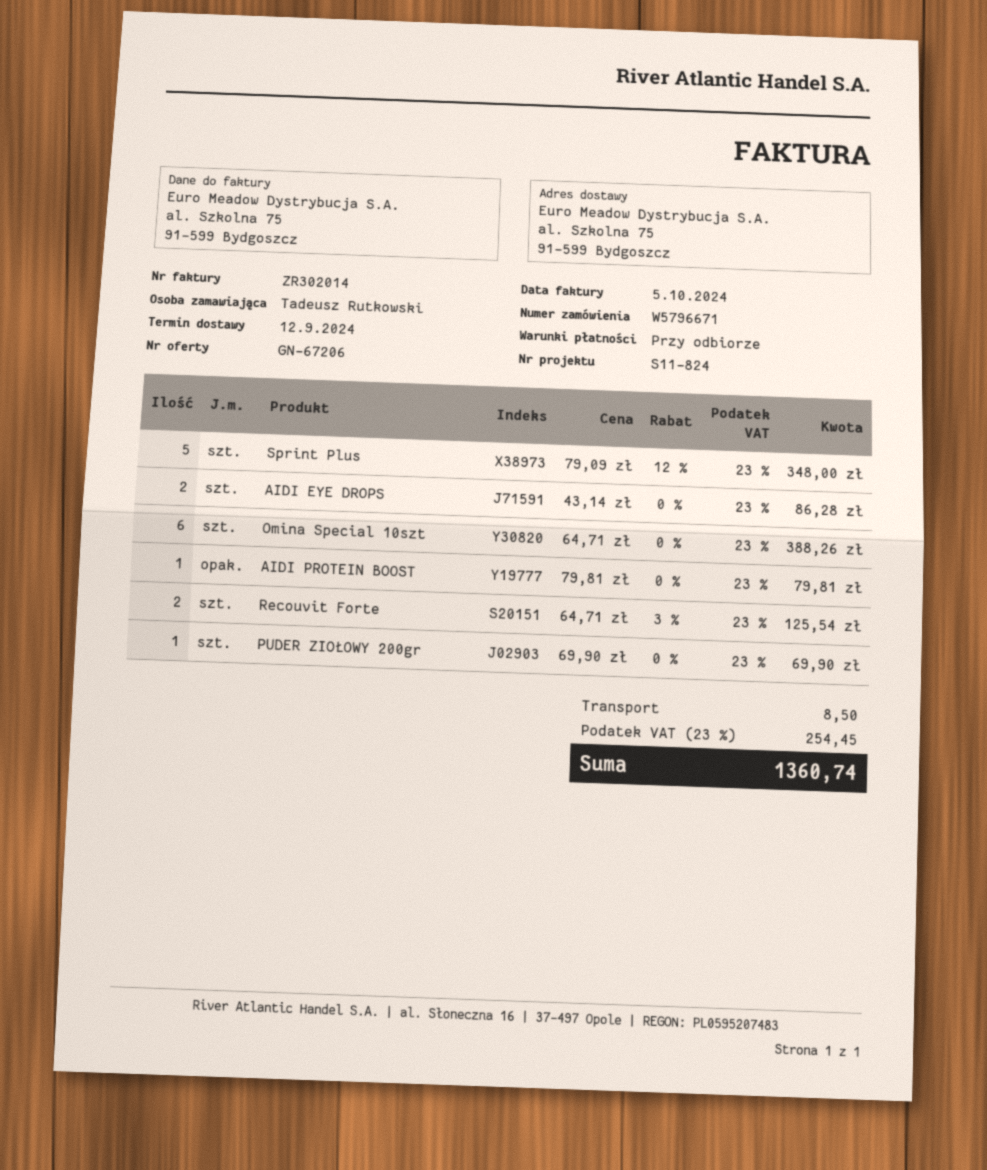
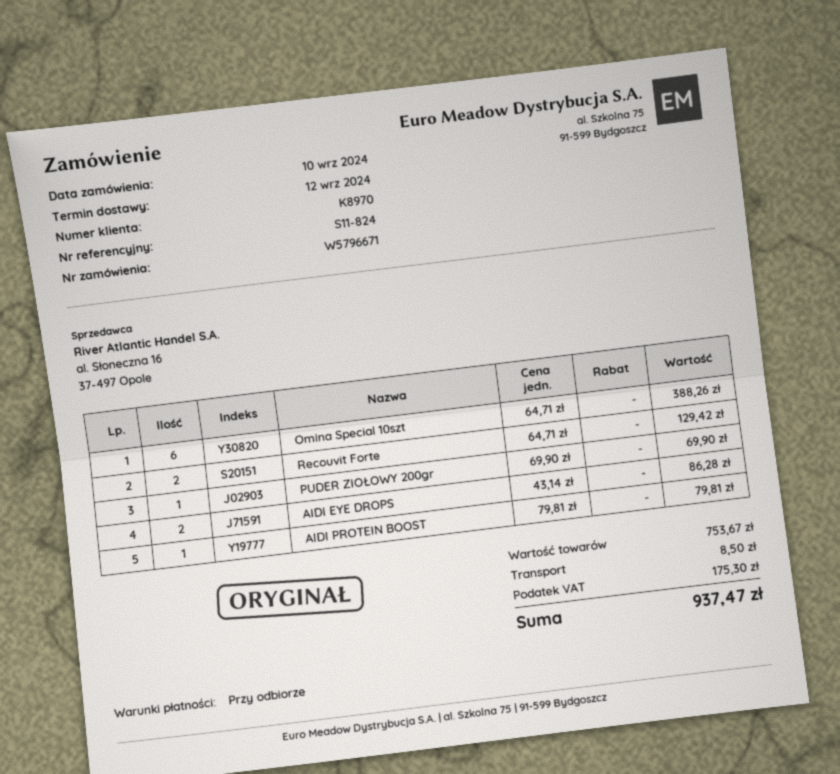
Sprint Plus: 5 x 79.09 - 12% = 348.00 -> none
Recouvit Forte: 2 x 64.71 - 3% = 125.54 -> 2 x 64.71 = 129.42
tax: 254.45 -> 175.30
total: 1360.74 -> 937.47

